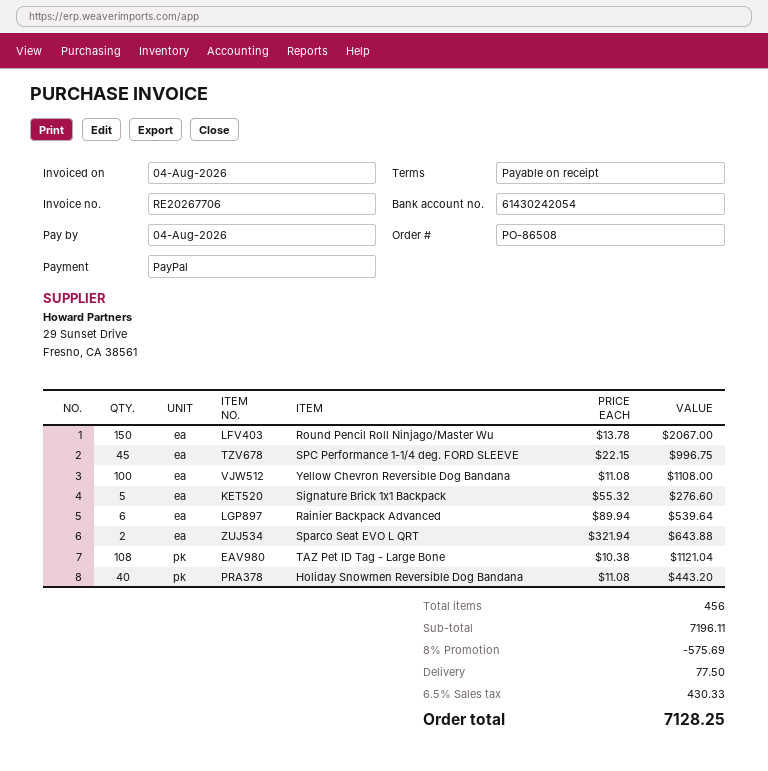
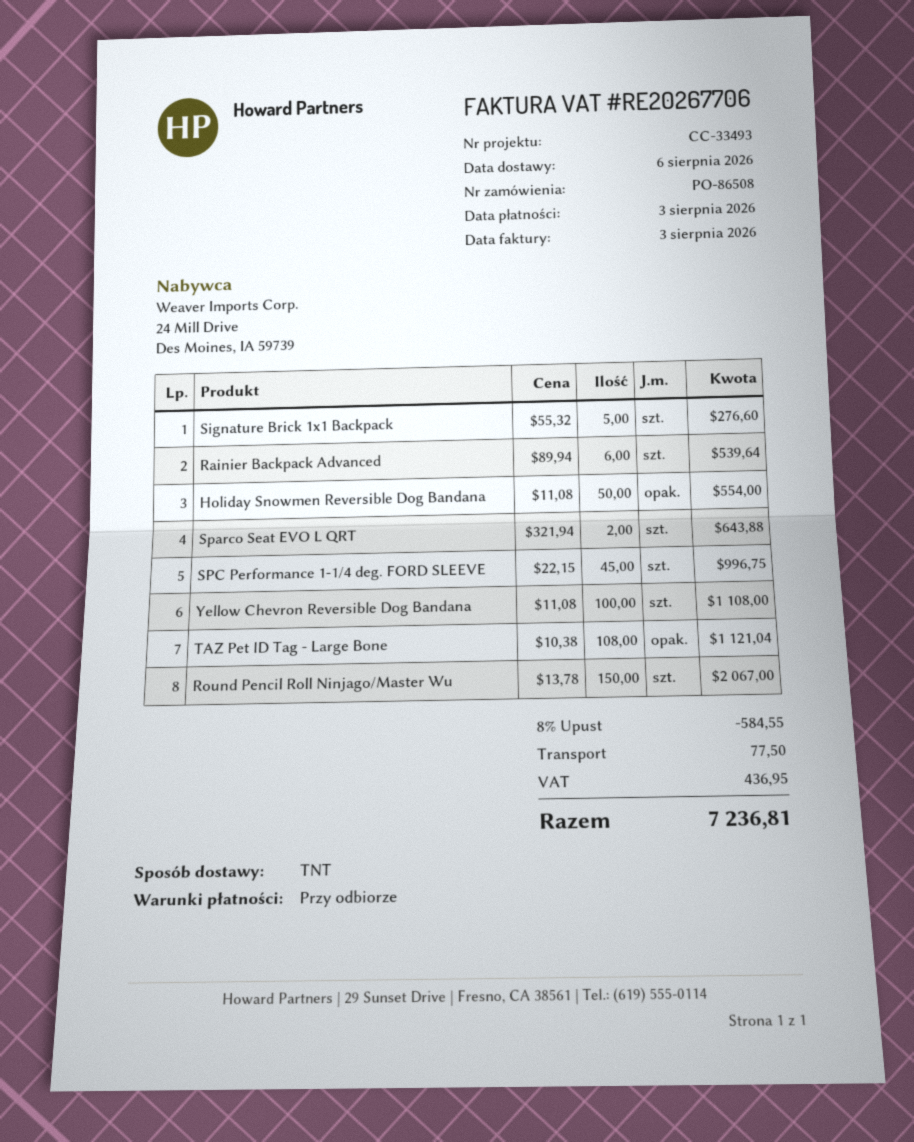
invoice date: 2026-08-04 -> 2026-08-03
due date: 2026-08-04 -> 2026-08-03
Holiday Snowmen Reversible Dog Bandana: 40 x 11.08 = 443.20 -> 50 x 11.08 = 554.00
discount: 8% = 575.69 -> 8% = 584.55
tax: 430.33 -> 436.95
total: 7128.25 -> 7236.81

